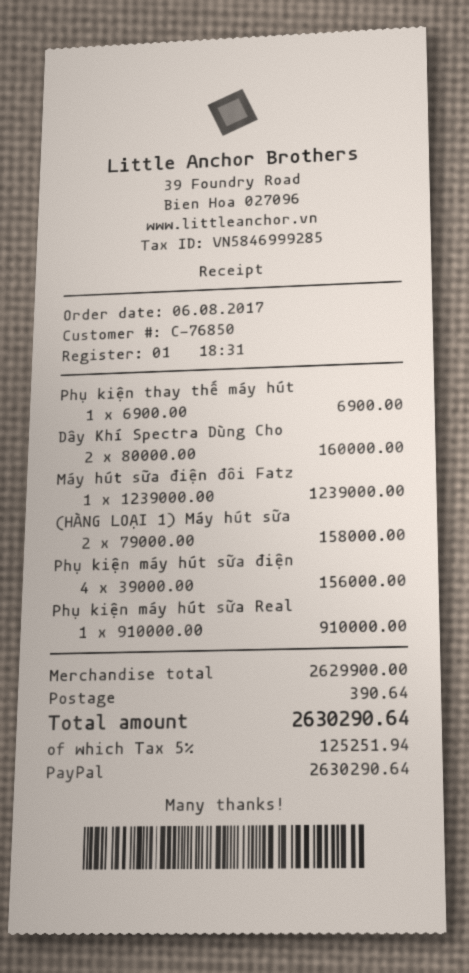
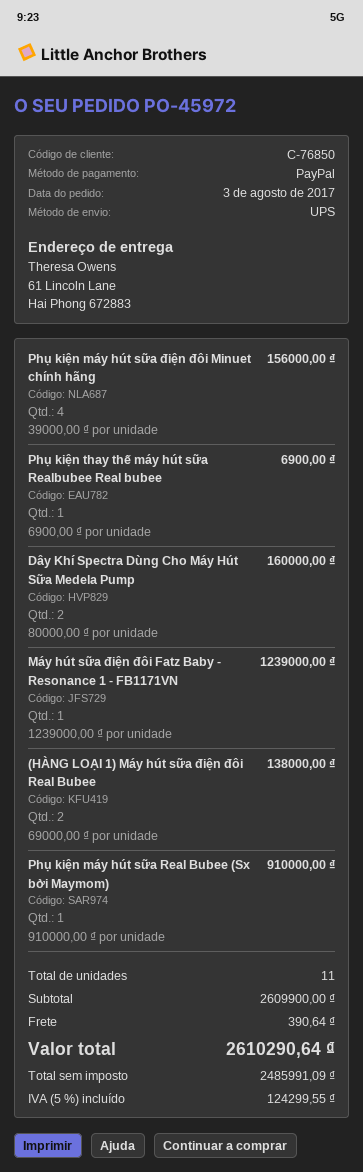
order date: 2017-08-06 -> 2017-08-03
(HÀNG LOẠI 1) Máy hút sữa: 2 x 79000.00 = 158000.00 -> 2 x 69000.00 = 138000.00
subtotal: 2629900.00 -> 2609900.00
tax: 5% = 125251.94 -> 5% = 124299.55
total: 2630290.64 -> 2610290.64

